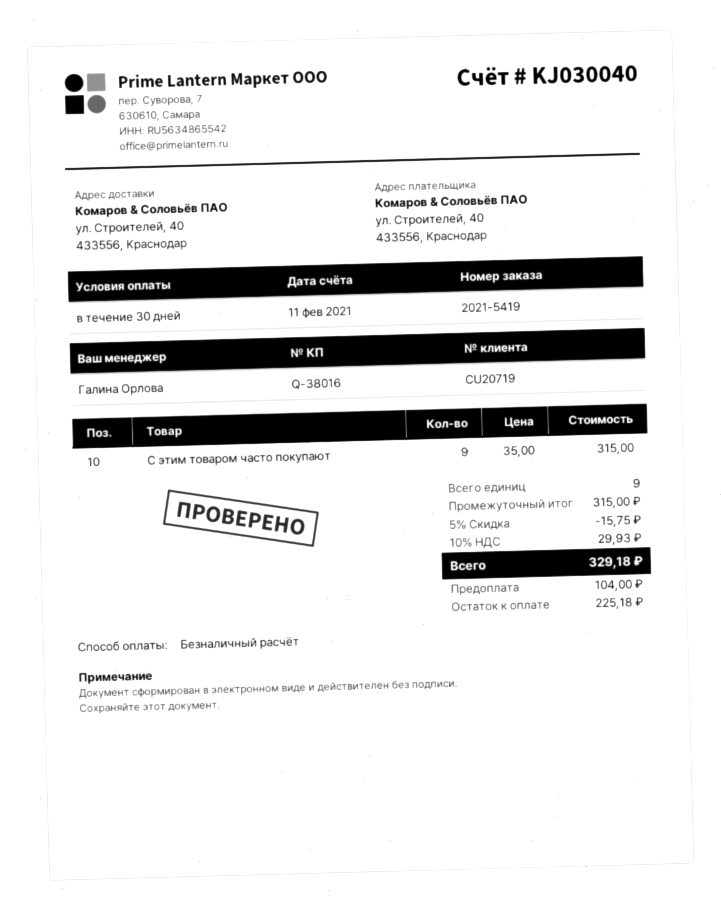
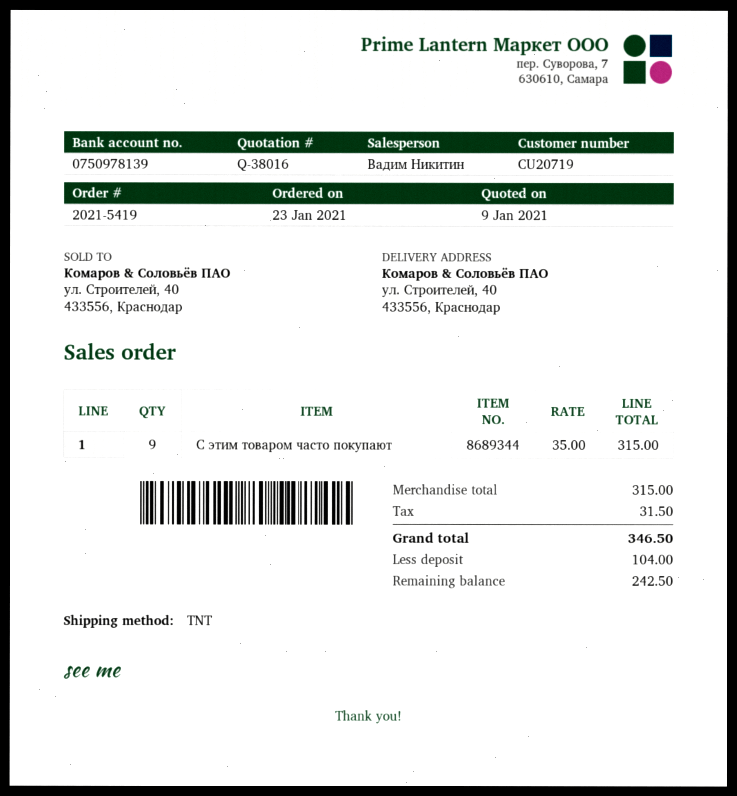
sales rep: Галина Орлова -> Вадим Никитин
discount: 5% = 15.75 -> none
tax: 29.93 -> 31.50
total: 329.18 -> 346.50
balance: 225.18 -> 242.50

